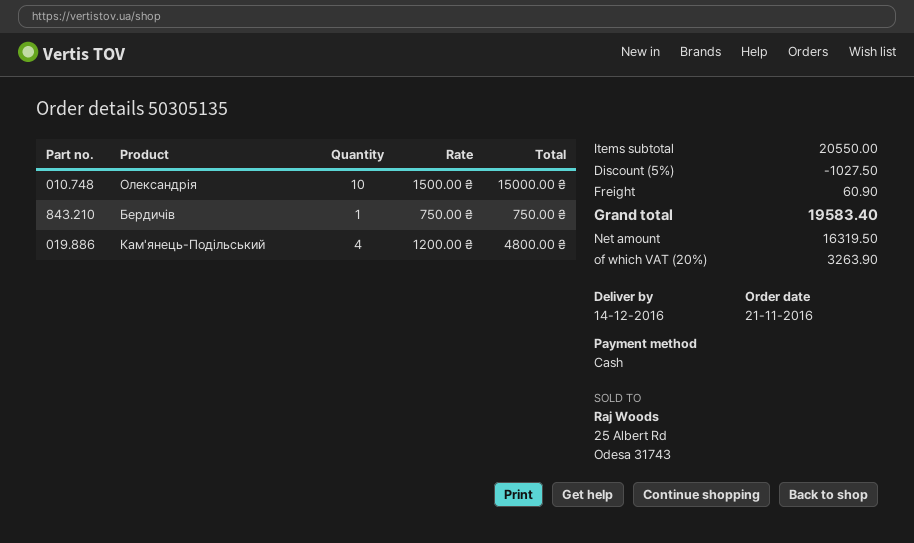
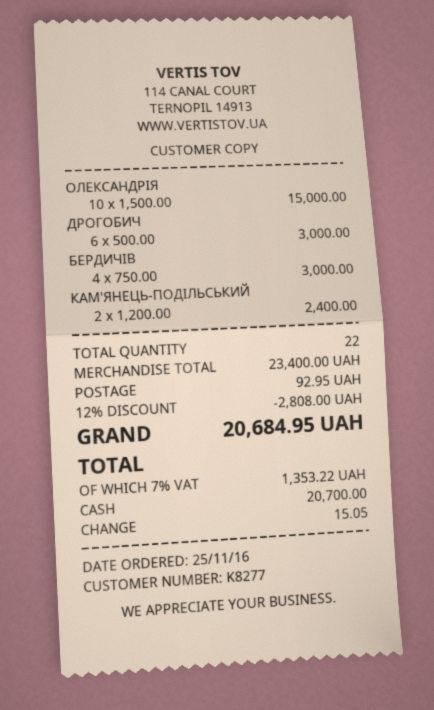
order date: 2016-11-21 -> 2016-11-25
Бердичів: 1 x 750.00 = 750.00 -> 4 x 750.00 = 3000.00
Кам'янець-Подільський: 4 x 1200.00 = 4800.00 -> 2 x 1200.00 = 2400.00
ДРОГОБИЧ: none -> 6 x 500.00 = 3000.00
subtotal: 20550.00 -> 23400.00
discount: 5% = 1027.50 -> 12% = 2808.00
shipping: 60.90 -> 92.95
tax: 20% = 3263.90 -> 7% = 1353.22
total: 19583.40 -> 20684.95

